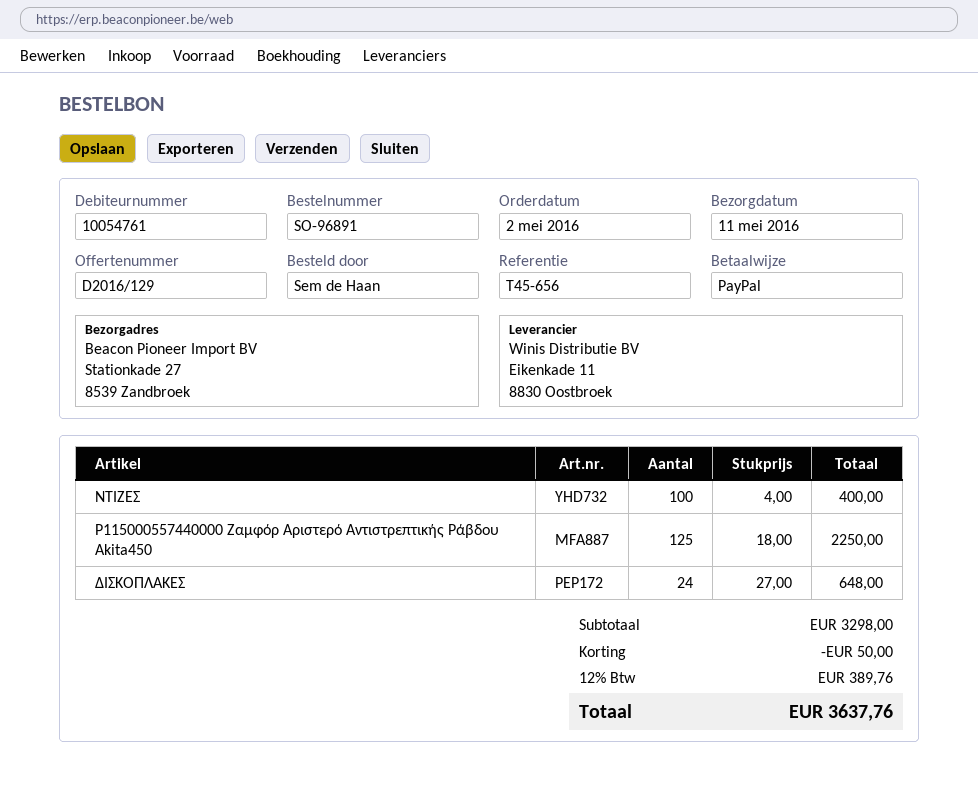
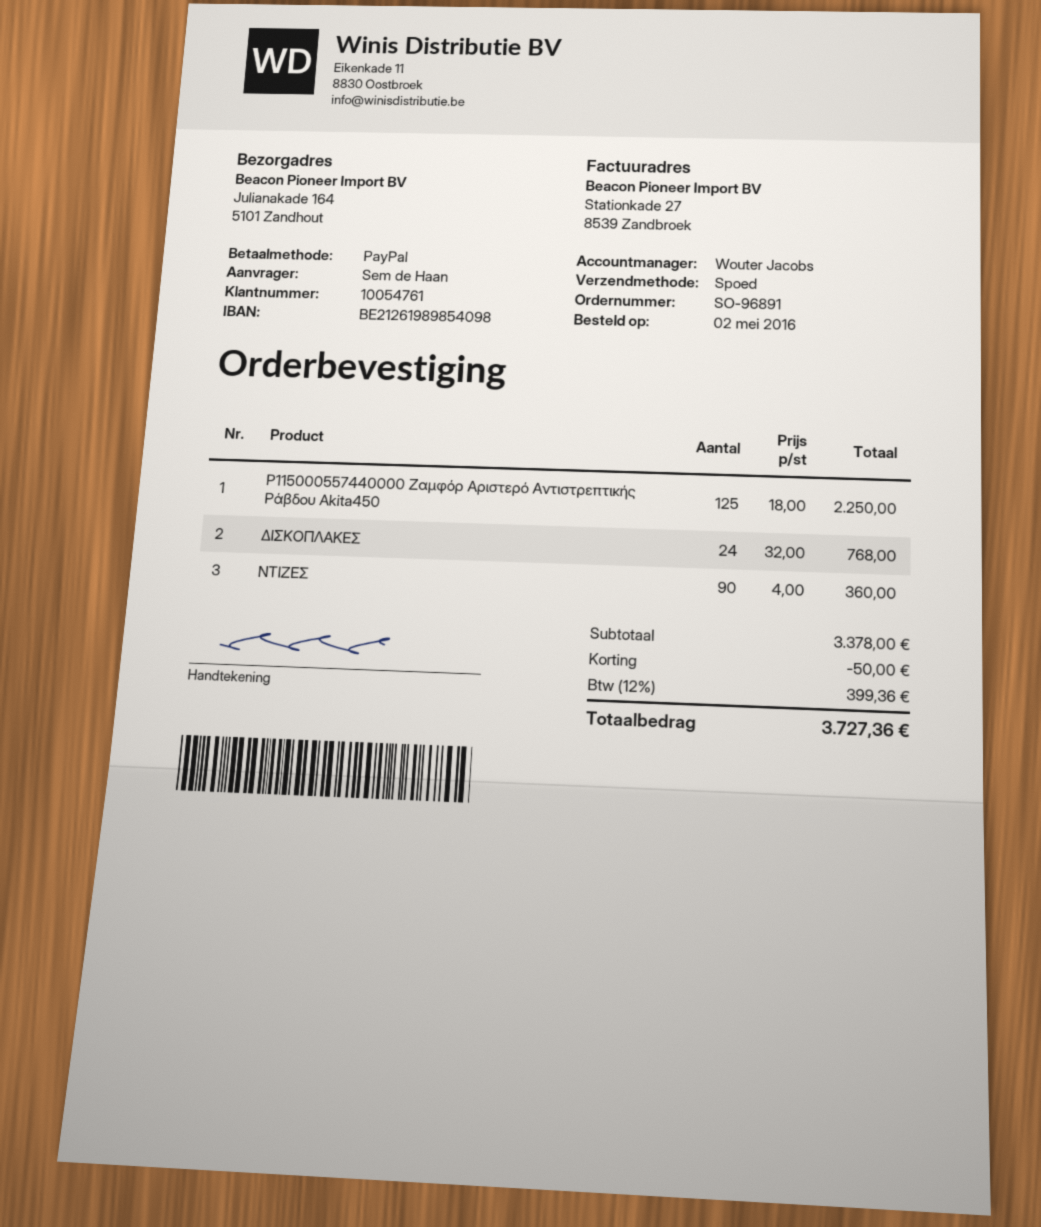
ship to: Stationkade 27, 8539 Zandbroek -> Julianakade 164, 5101 Zandhout
ΝΤΙΖΕΣ: 100 x 4.00 = 400.00 -> 90 x 4.00 = 360.00
ΔΙΣΚΟΠΛΑΚΕΣ: 24 x 27.00 = 648.00 -> 24 x 32.00 = 768.00
subtotal: 3298.00 -> 3378.00
tax: 12% = 389.76 -> 12% = 399.36
total: 3637.76 -> 3727.36

